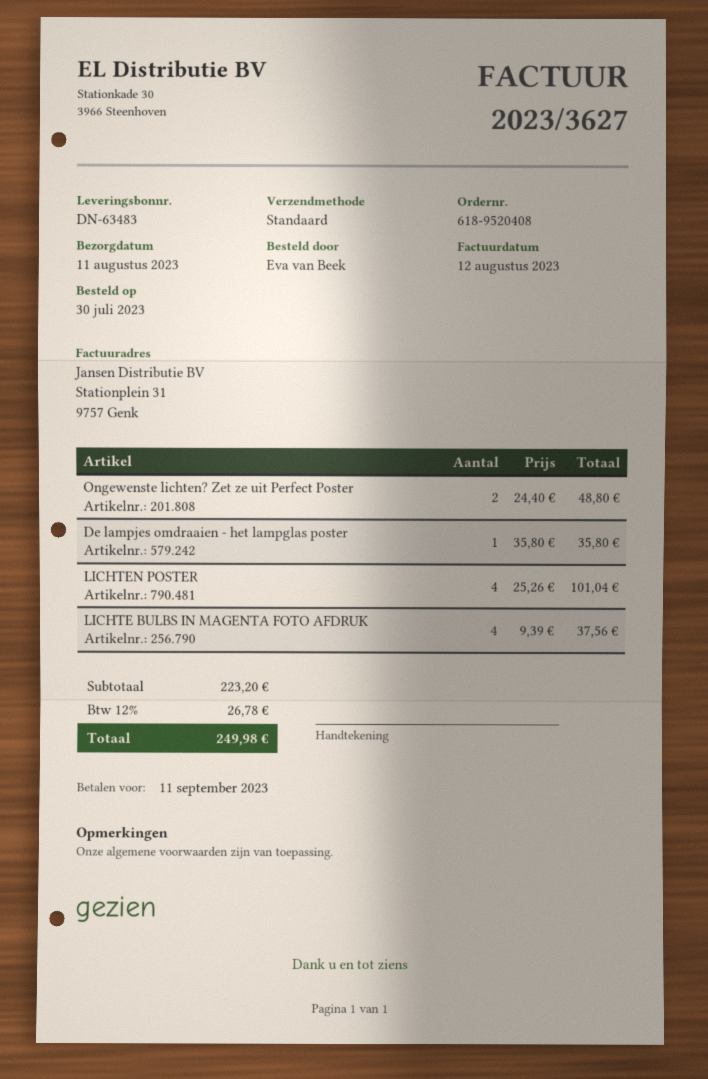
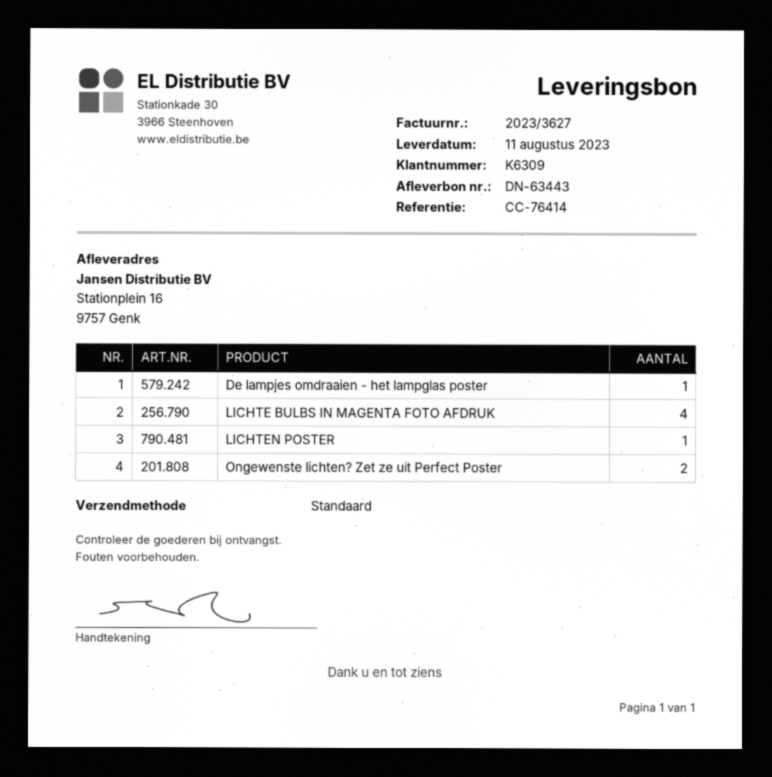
delivery note number: DN-63483 -> DN-63443
LICHTEN POSTER: 4 -> 1

